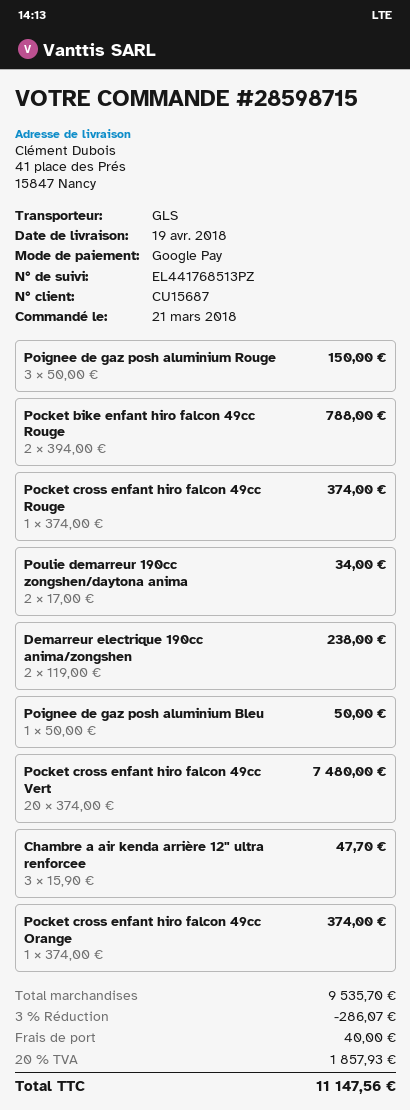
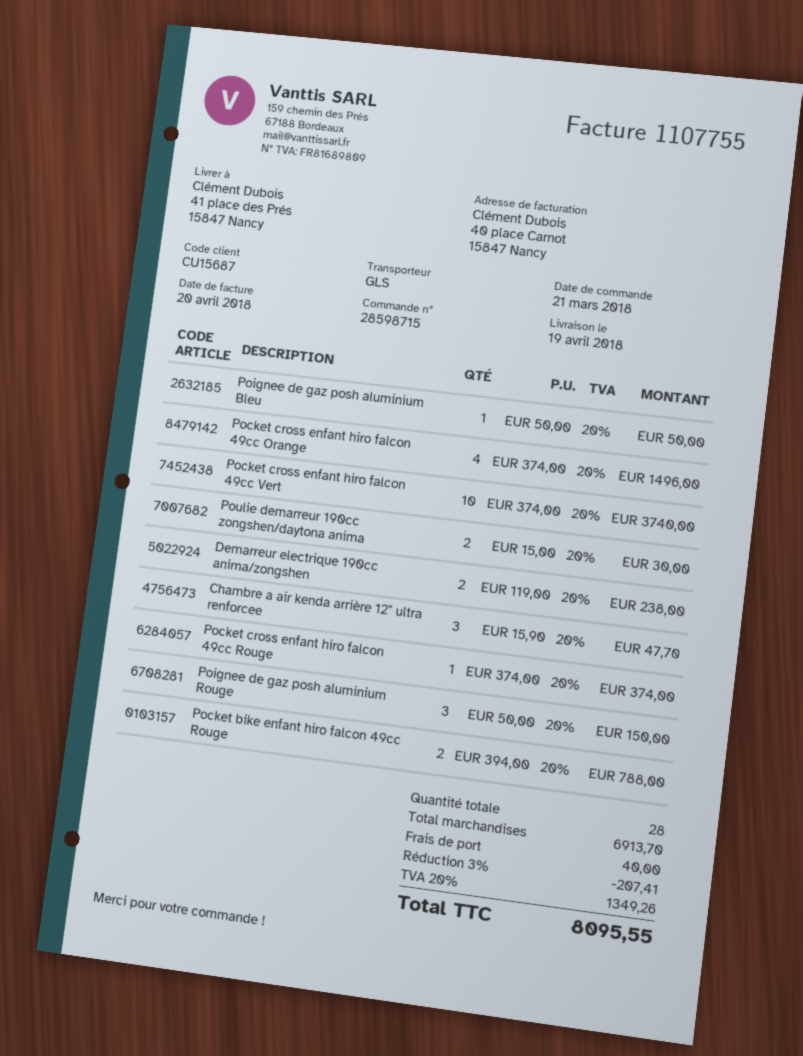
Poulie demarreur 190cc zongshen/daytona anima: 2 x 17.00 = 34.00 -> 2 x 15.00 = 30.00
Pocket cross enfant hiro falcon 49cc Vert: 20 x 374.00 = 7480.00 -> 10 x 374.00 = 3740.00
Pocket cross enfant hiro falcon 49cc Orange: 1 x 374.00 = 374.00 -> 4 x 374.00 = 1496.00
subtotal: 9535.70 -> 6913.70
discount: 3% = 286.07 -> 3% = 207.41
tax: 20% = 1857.93 -> 20% = 1349.26
total: 11147.56 -> 8095.55

